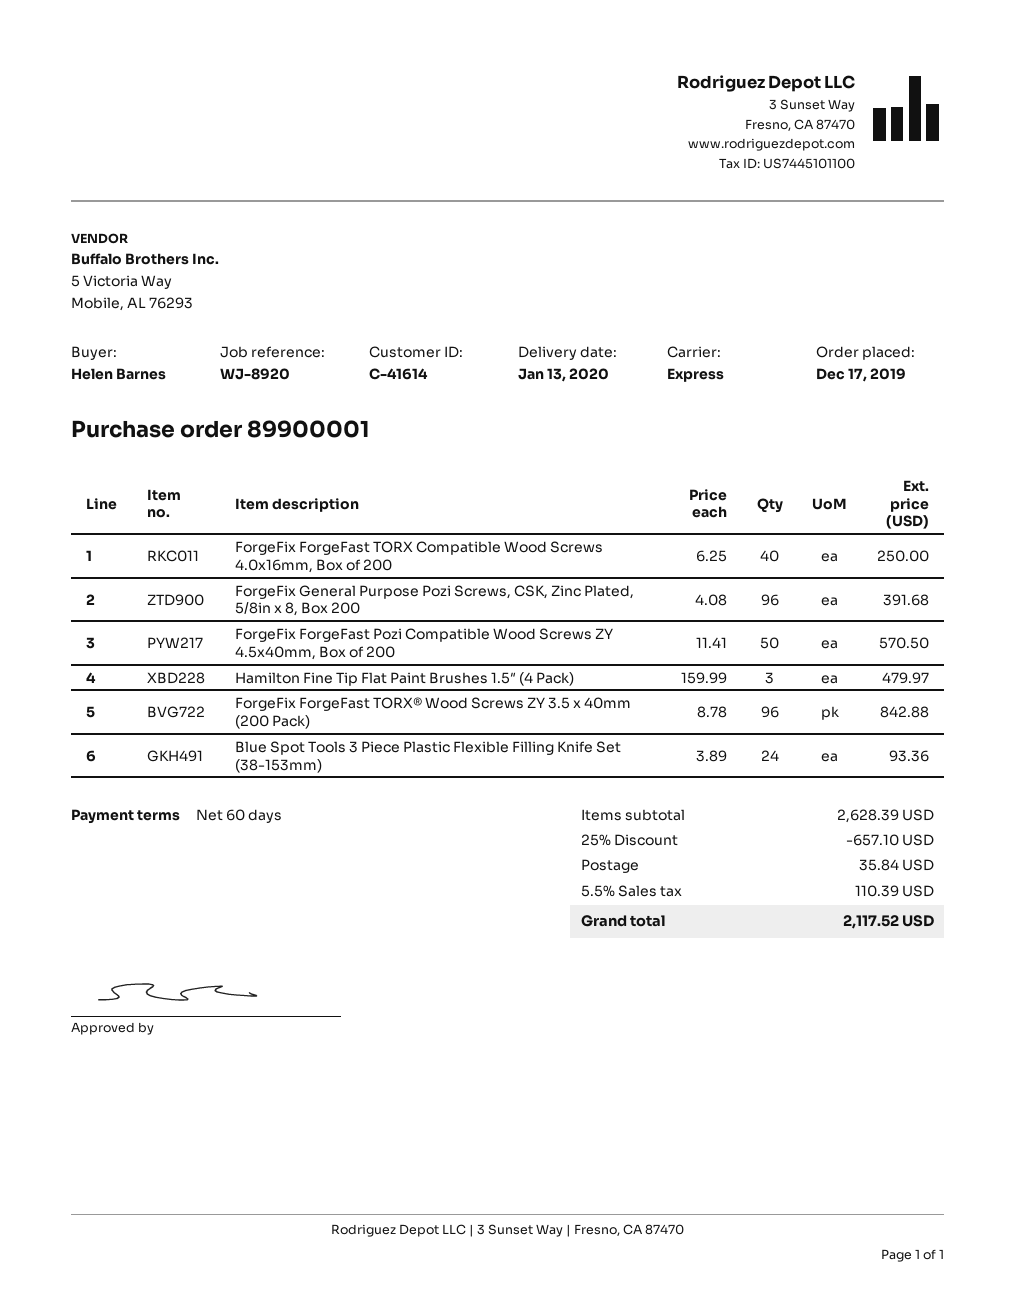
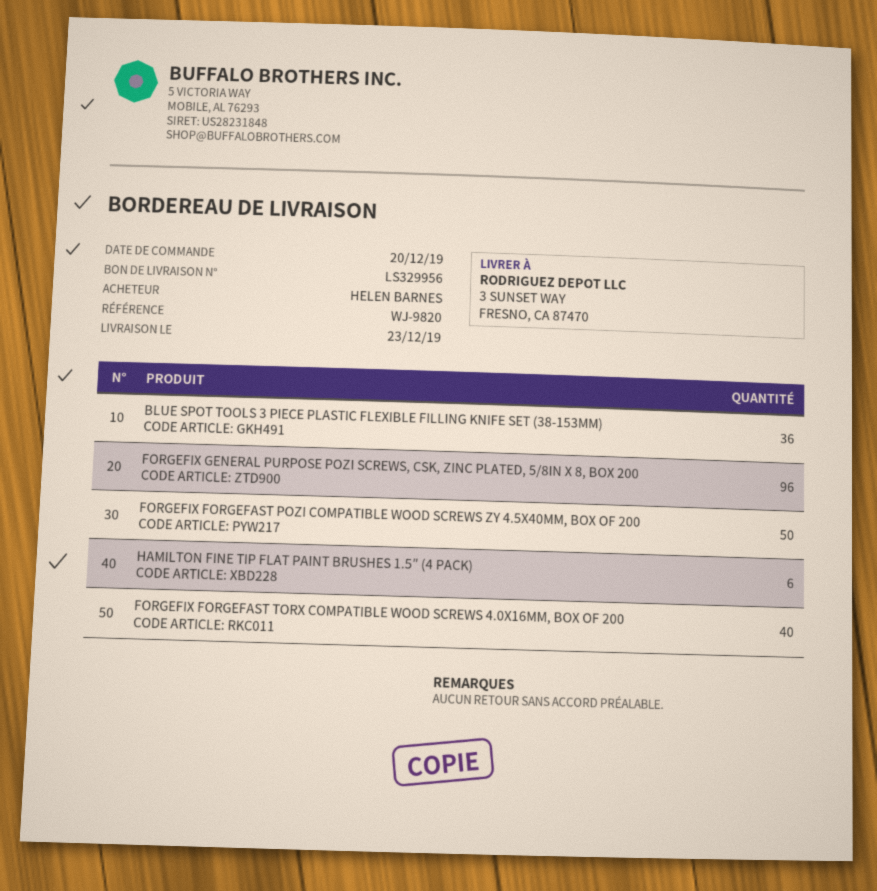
order date: 2019-12-17 -> 2019-12-20
delivery date: 2020-01-13 -> 2019-12-23
reference: WJ-8920 -> WJ-9820
Hamilton Fine Tip Flat Paint Brushes 1.5″ (4 Pack): 3 -> 6
ForgeFix ForgeFast TORX® Wood Screws ZY 3.5 x 40mm (200 Pack): 96 -> none
Blue Spot Tools 3 Piece Plastic Flexible Filling Knife Set (38-153mm): 24 -> 36

